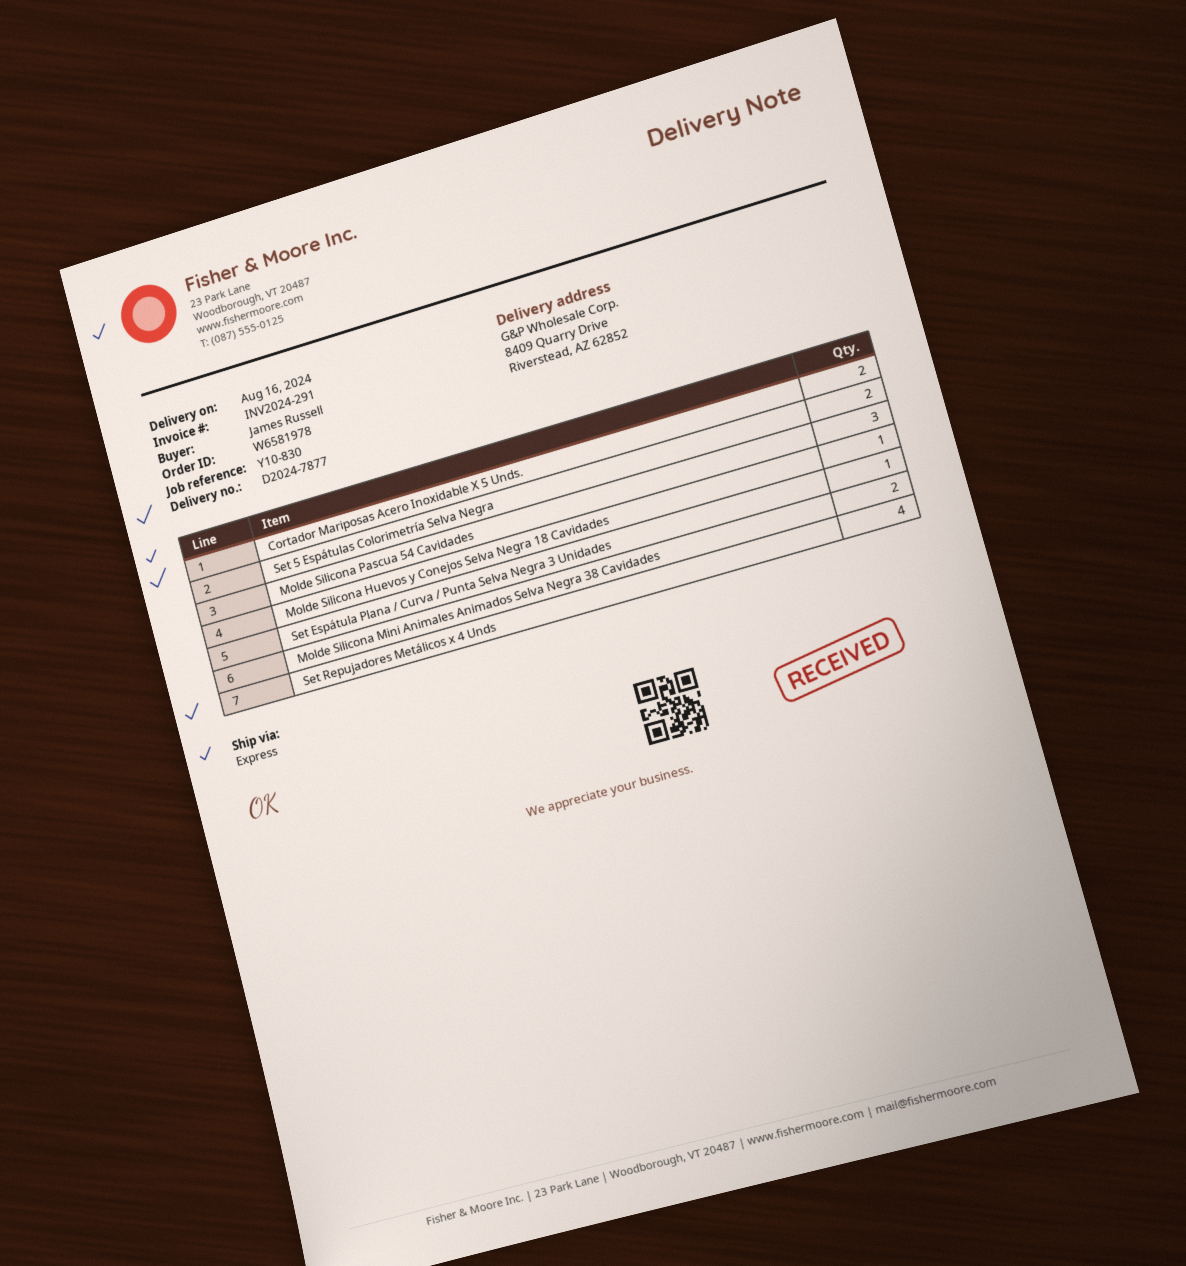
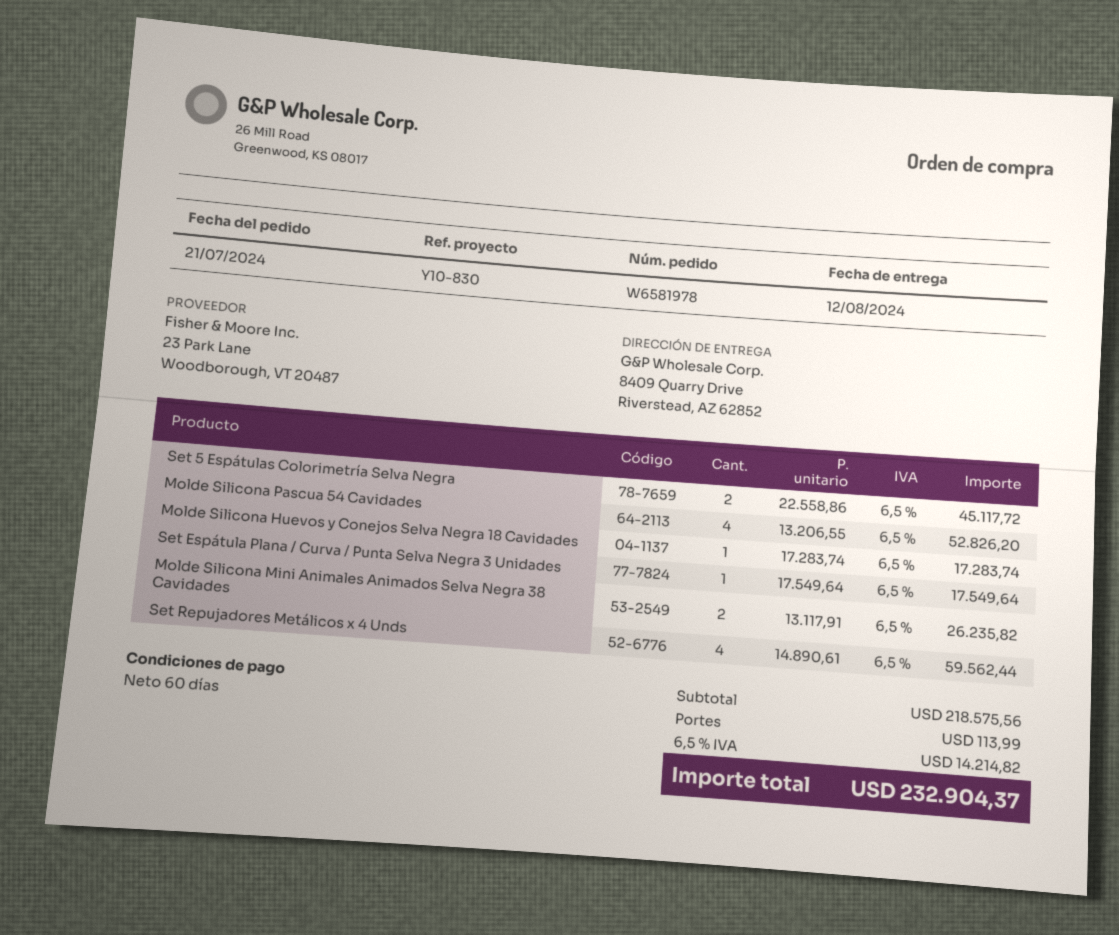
delivery date: 2024-08-16 -> 2024-08-12
Cortador Mariposas Acero Inoxidable X 5 Unds.: 2 -> none
Molde Silicona Pascua 54 Cavidades: 3 -> 4

